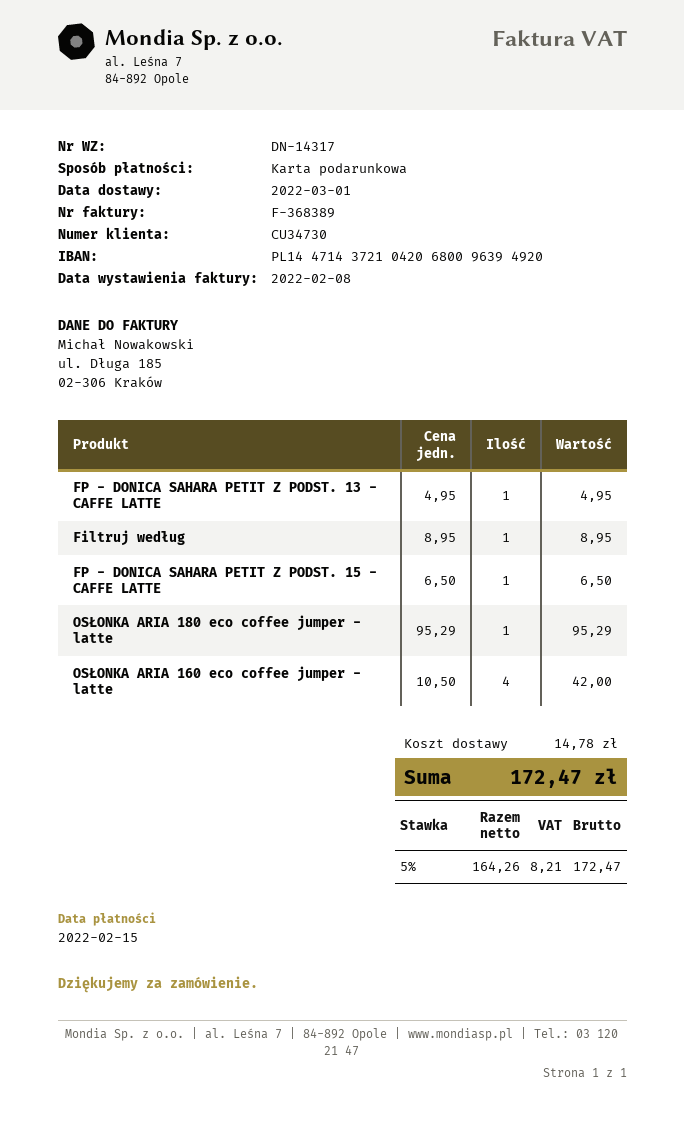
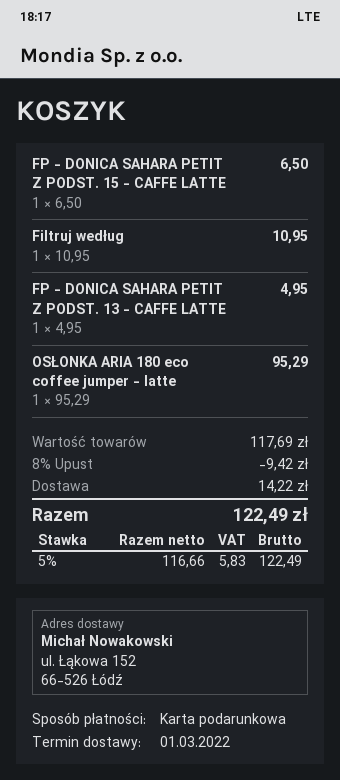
Filtruj według: 1 x 8.95 = 8.95 -> 1 x 10.95 = 10.95
OSŁONKA ARIA 160 eco coffee jumper - latte: 4 x 10.50 = 42.00 -> none
discount: none -> 8% = 9.42
shipping: 14.78 -> 14.22
net: 164.26 -> 116.66
tax: 5% = 8.21 -> 5% = 5.83
total: 172.47 -> 122.49

